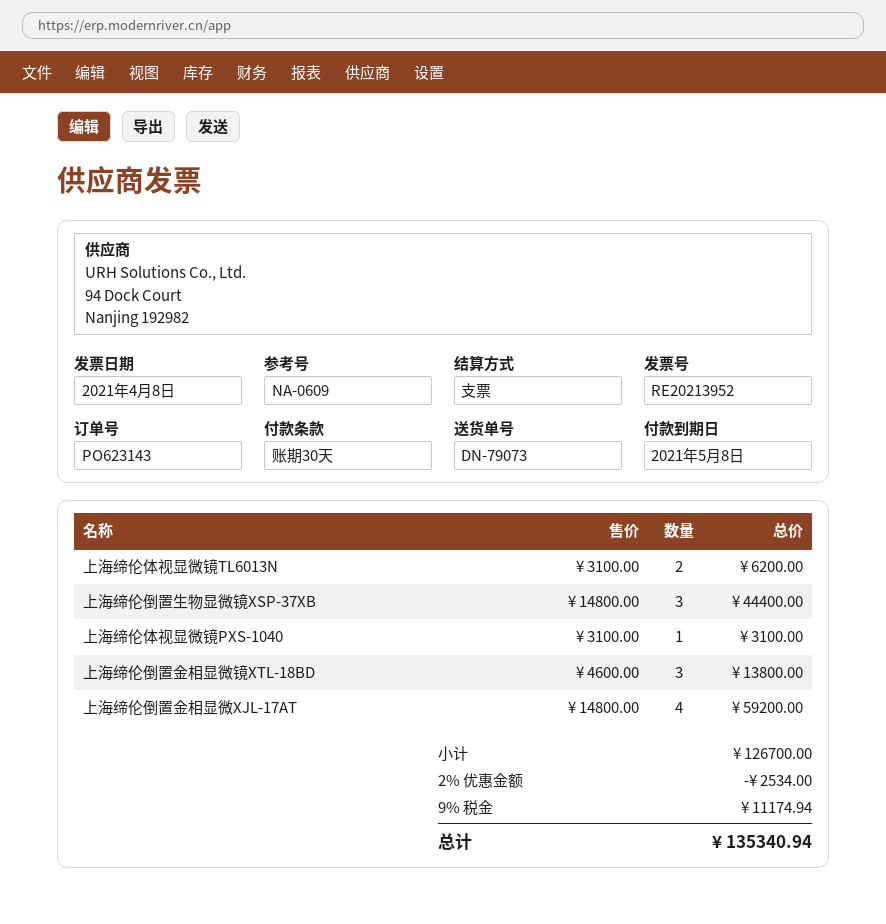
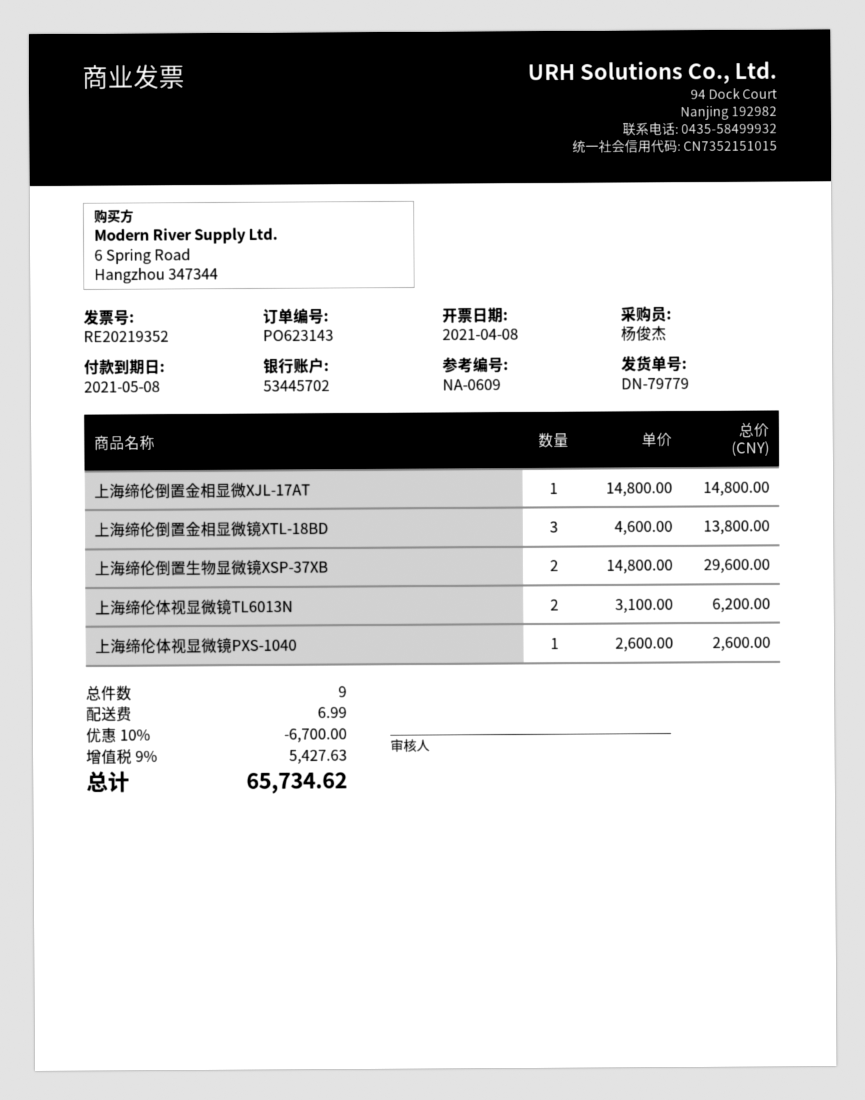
delivery note number: DN-79073 -> DN-79779
invoice number: RE20213952 -> RE20219352
上海缔伦倒置生物显微镜XSP-37XB: 3 x 14800.00 = 44400.00 -> 2 x 14800.00 = 29600.00
上海缔伦体视显微镜PXS-1040: 1 x 3100.00 = 3100.00 -> 1 x 2600.00 = 2600.00
上海缔伦倒置金相显微XJL-17AT: 4 x 14800.00 = 59200.00 -> 1 x 14800.00 = 14800.00
discount: 2% = 2534.00 -> 10% = 6700.00
shipping: none -> 6.99
tax: 9% = 11174.94 -> 9% = 5427.63
total: 135340.94 -> 65734.62

